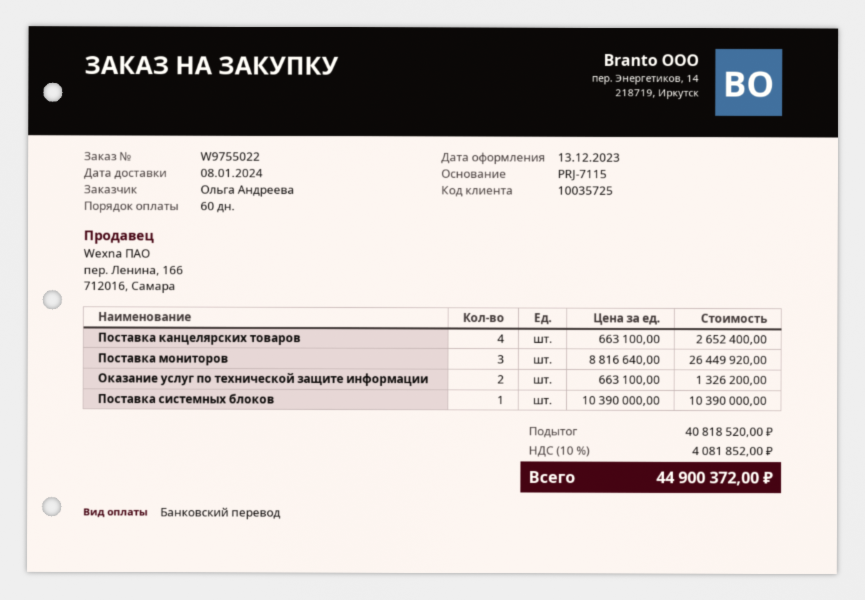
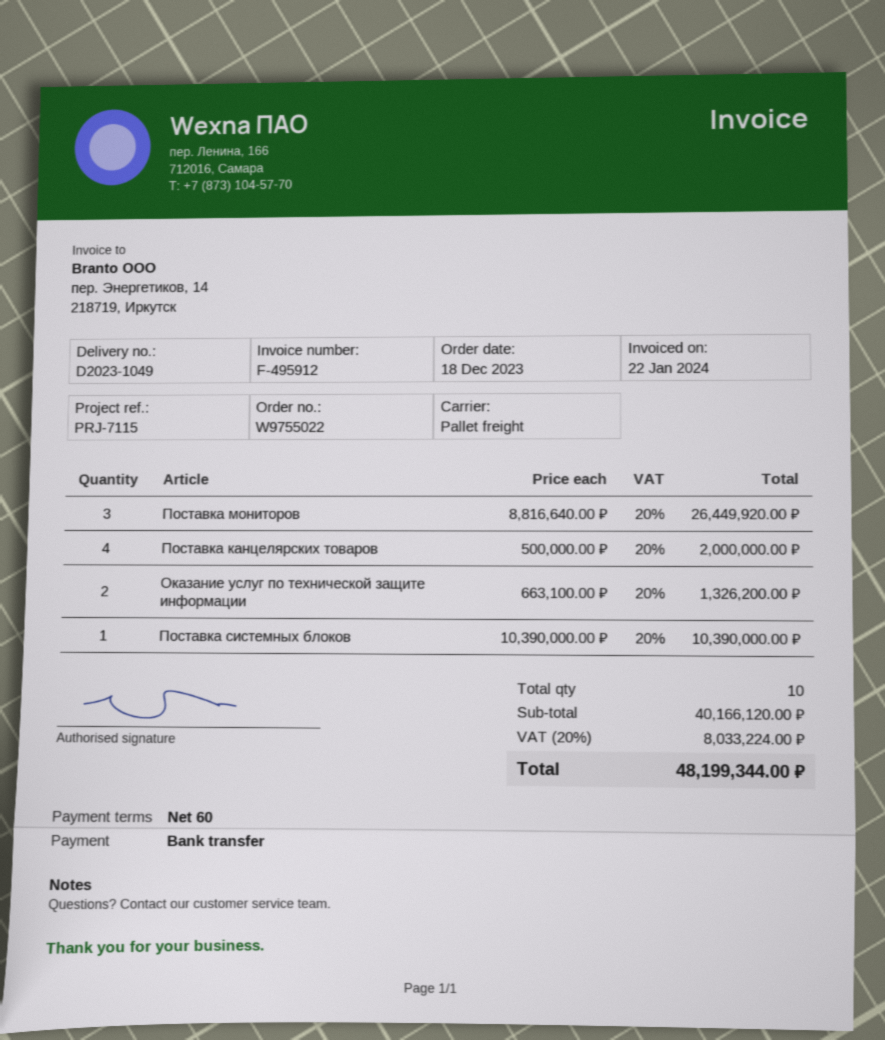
order date: 2023-12-13 -> 2023-12-18
Поставка канцелярских товаров: 4 x 663100.00 = 2652400.00 -> 4 x 500000.00 = 2000000.00
subtotal: 40818520.00 -> 40166120.00
tax: 10% = 4081852.00 -> 20% = 8033224.00
total: 44900372.00 -> 48199344.00

